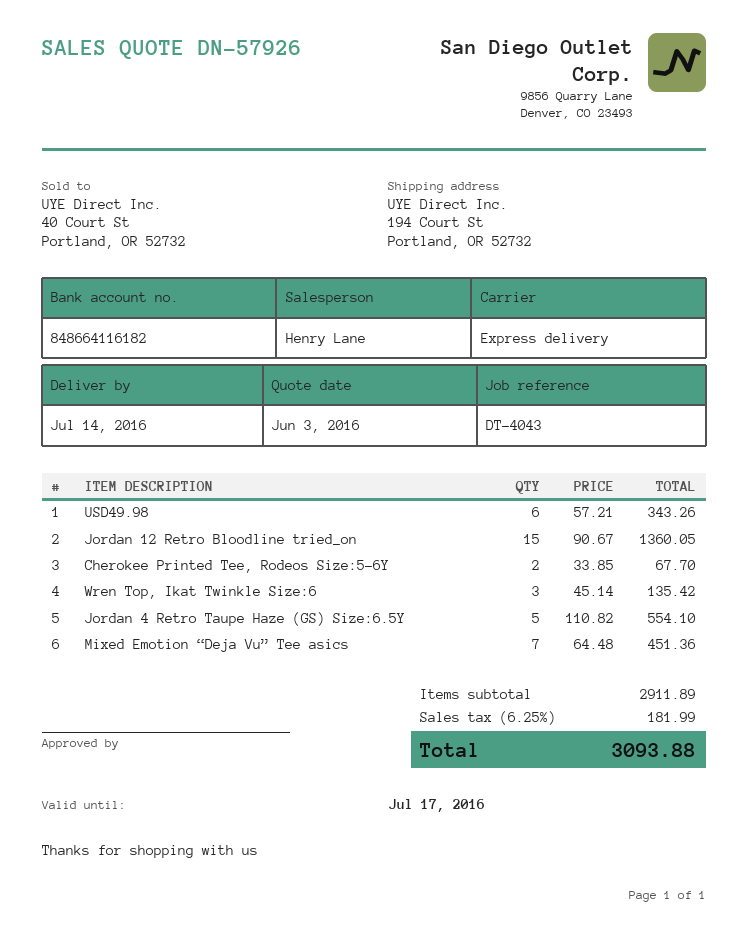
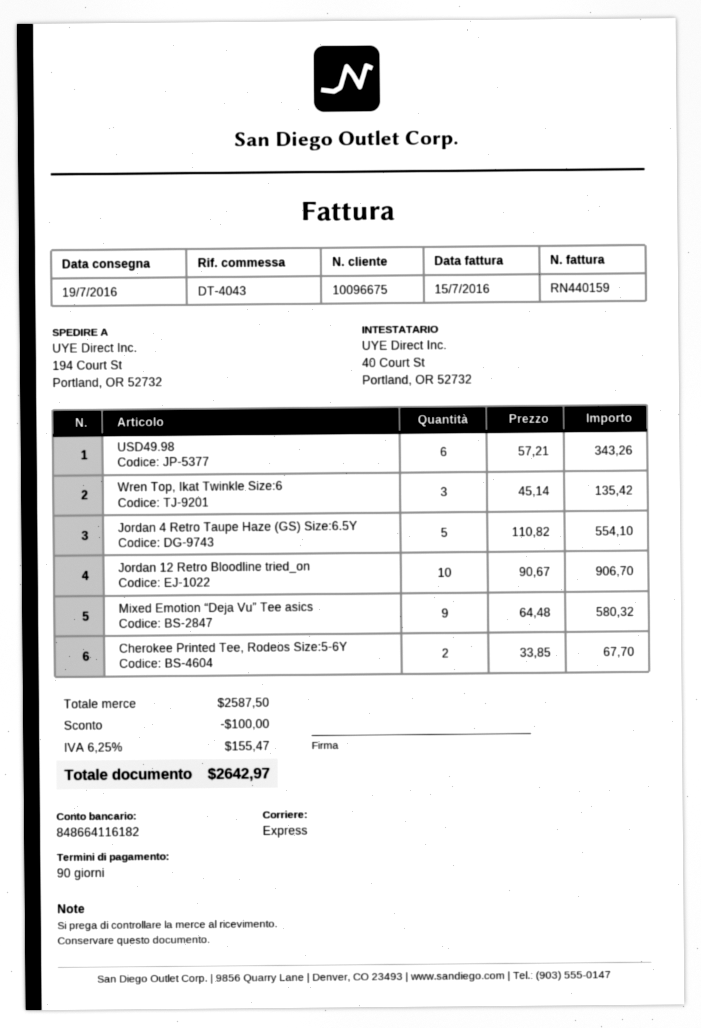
delivery date: 2016-07-14 -> 2016-07-19
Jordan 12 Retro Bloodline tried_on: 15 x 90.67 = 1360.05 -> 10 x 90.67 = 906.70
Mixed Emotion “Deja Vu” Tee asics: 7 x 64.48 = 451.36 -> 9 x 64.48 = 580.32
subtotal: 2911.89 -> 2587.50
discount: none -> 100.00
tax: 6.25% = 181.99 -> 6.25% = 155.47
total: 3093.88 -> 2642.97

